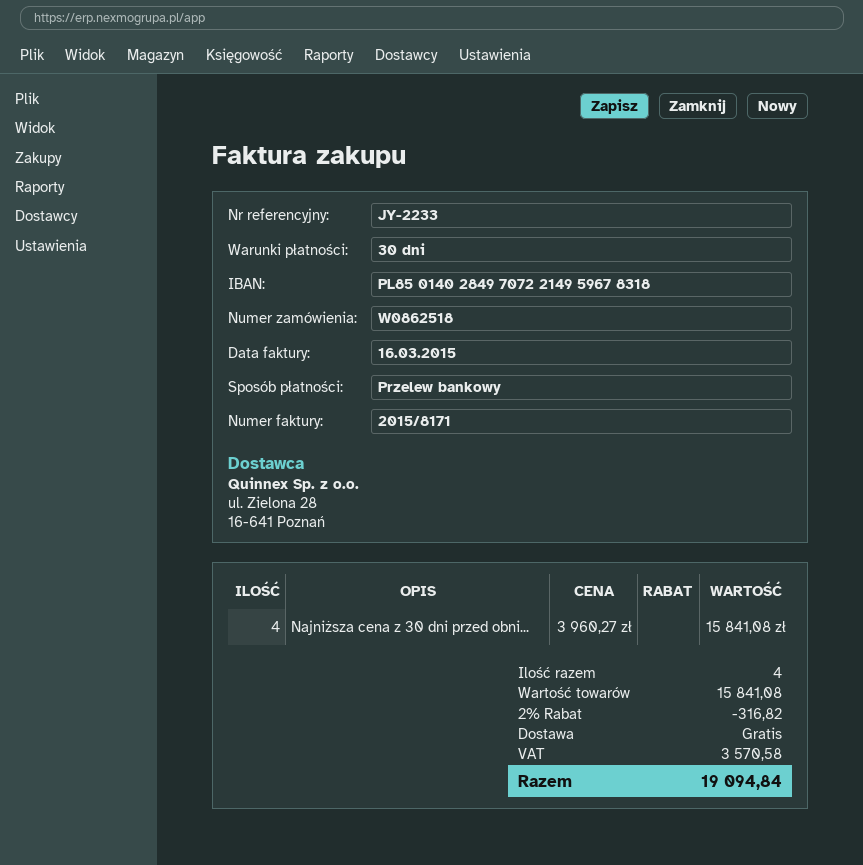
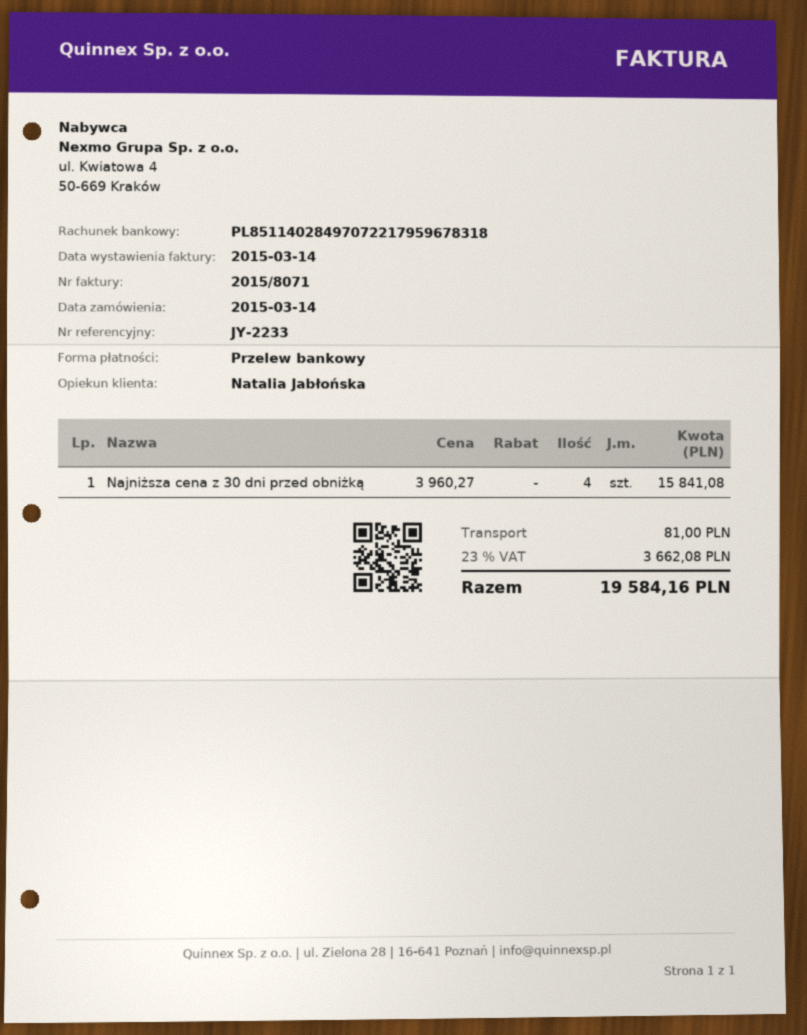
invoice number: 2015/8171 -> 2015/8071
invoice date: 2015-03-16 -> 2015-03-14
bank account: PL85014028497072214959678318 -> PL85114028497072217959678318
discount: 2% = 316.82 -> none
shipping: 0.00 -> 81.00
tax: 3570.58 -> 3662.08
total: 19094.84 -> 19584.16

